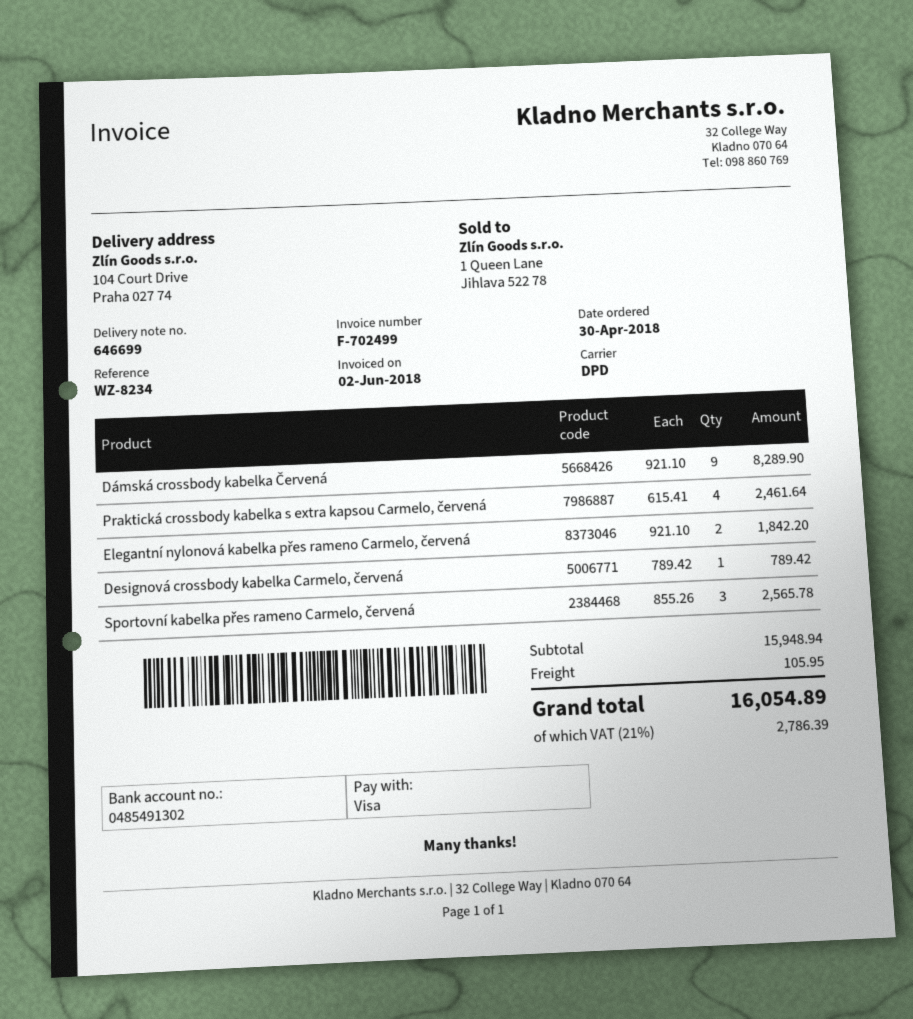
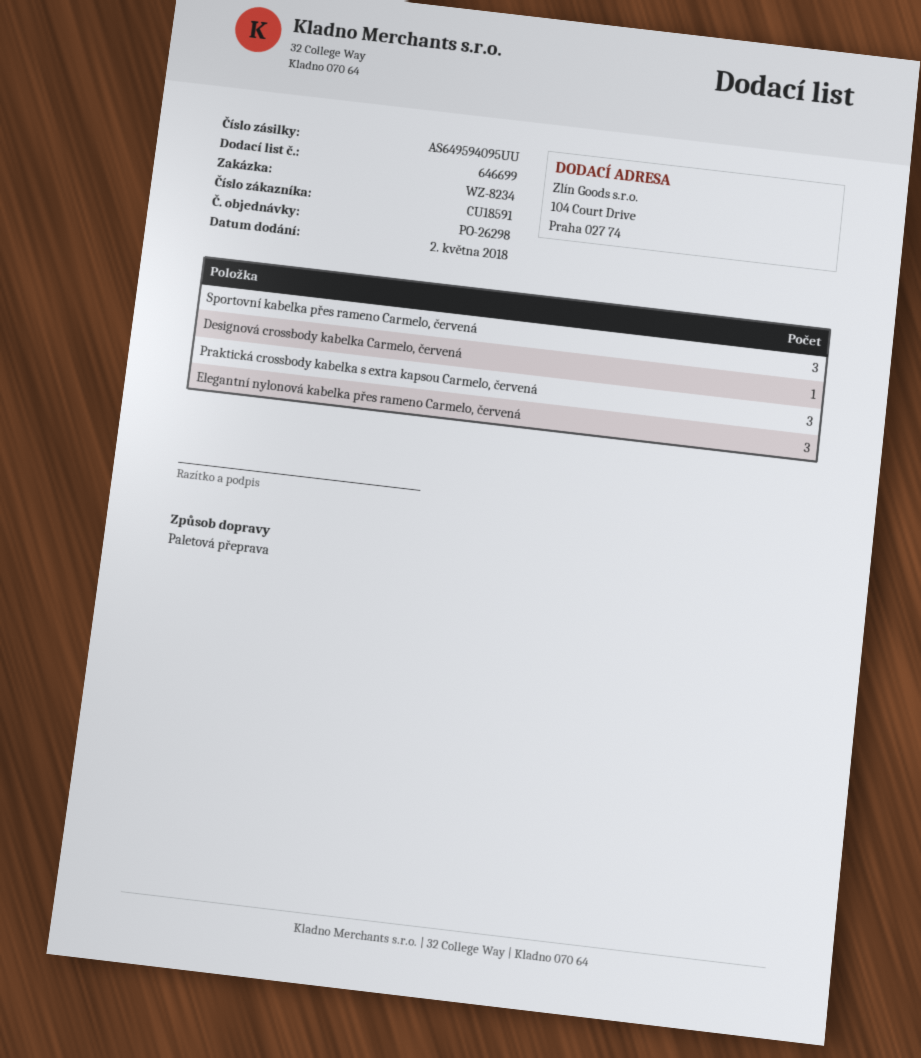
shipping method: DPD -> pallet freight
Dámská crossbody kabelka Červená: 9 -> none
Praktická crossbody kabelka s extra kapsou Carmelo, červená: 4 -> 3
Elegantní nylonová kabelka přes rameno Carmelo, červená: 2 -> 3

